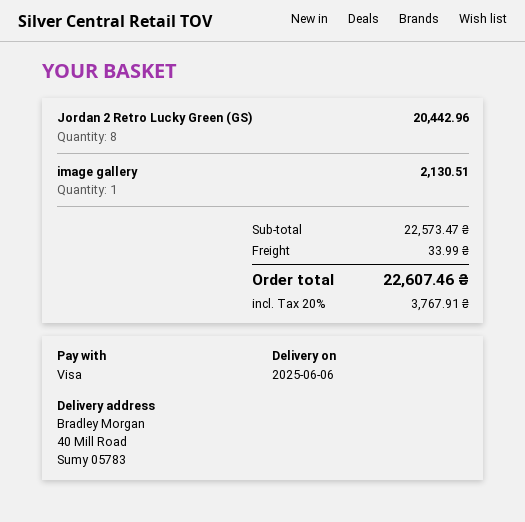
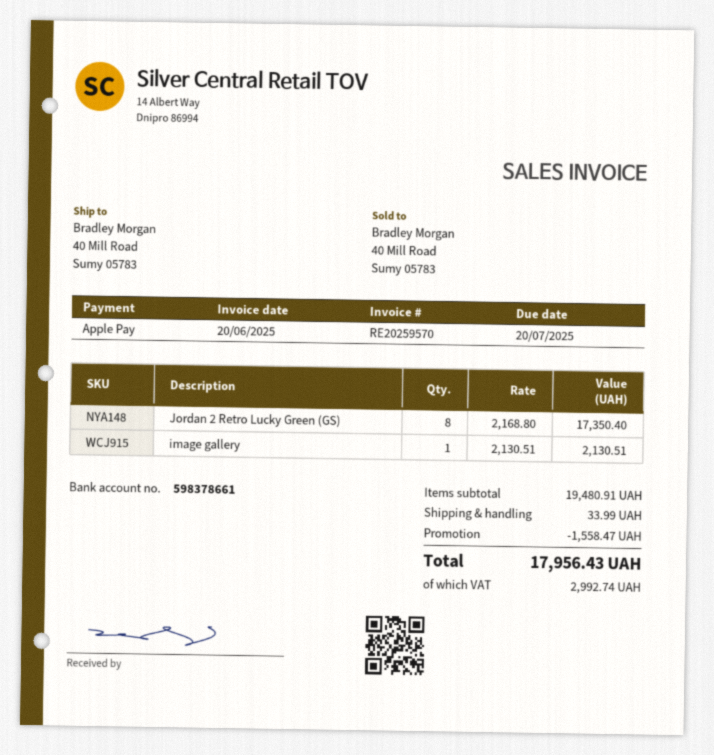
payment method: Visa -> Apple Pay
Jordan 2 Retro Lucky Green (GS): 8 for 20442.96 -> 8 for 17350.40
subtotal: 22573.47 -> 19480.91
discount: none -> 1558.47
tax: 3767.91 -> 2992.74
total: 22607.46 -> 17956.43

